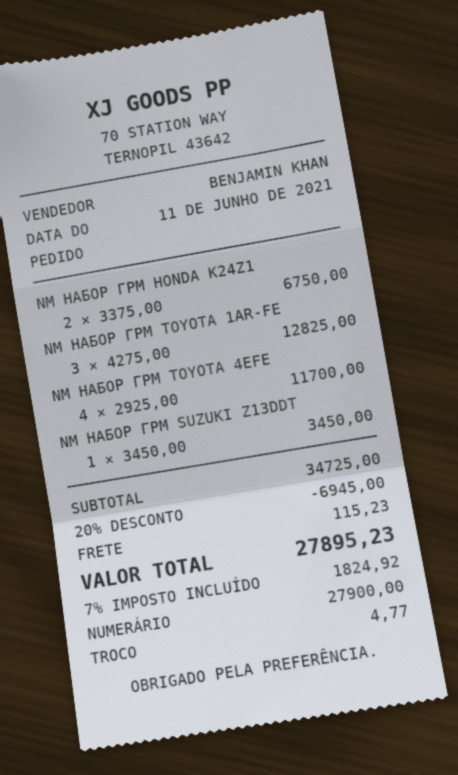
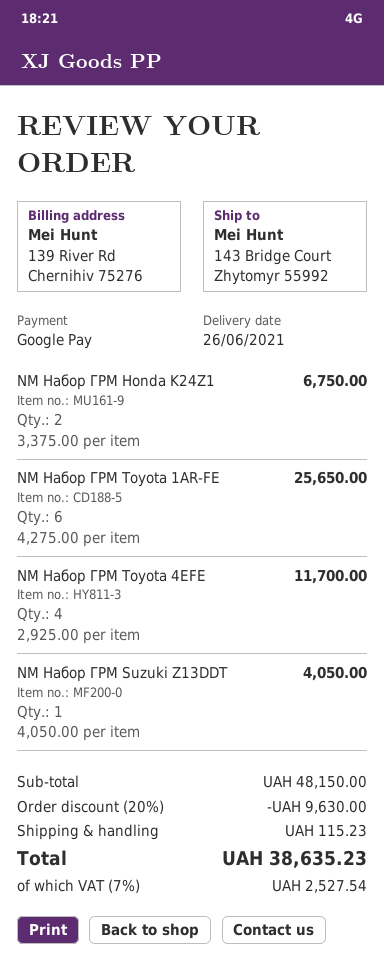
payment method: cash -> Google Pay
NM НАБОР ГРМ TOYOTA 1AR-FE: 3 x 4275.00 = 12825.00 -> 6 x 4275.00 = 25650.00
NM НАБОР ГРМ SUZUKI Z13DDT: 1 x 3450.00 = 3450.00 -> 1 x 4050.00 = 4050.00
subtotal: 34725.00 -> 48150.00
discount: 20% = 6945.00 -> 20% = 9630.00
tax: 7% = 1824.92 -> 7% = 2527.54
total: 27895.23 -> 38635.23

